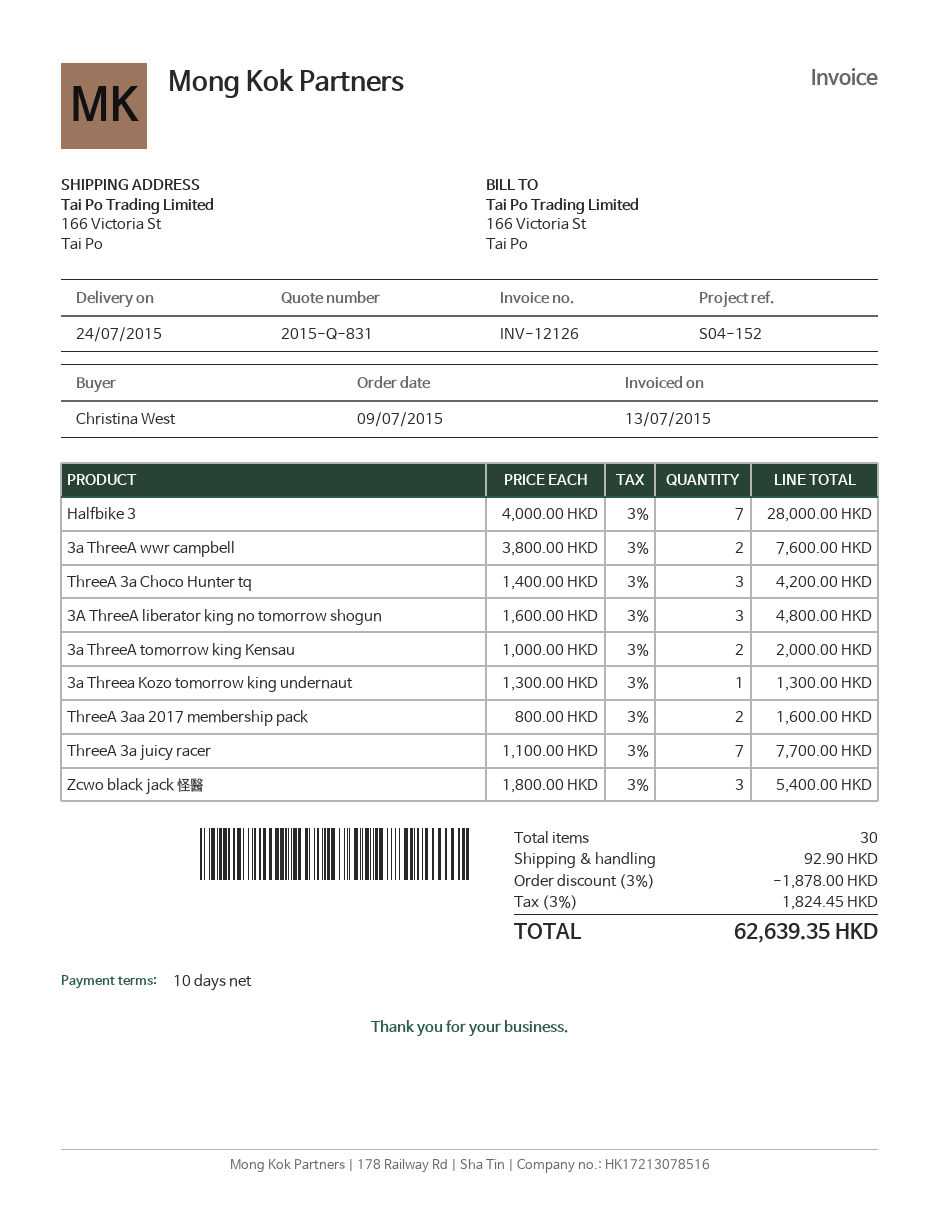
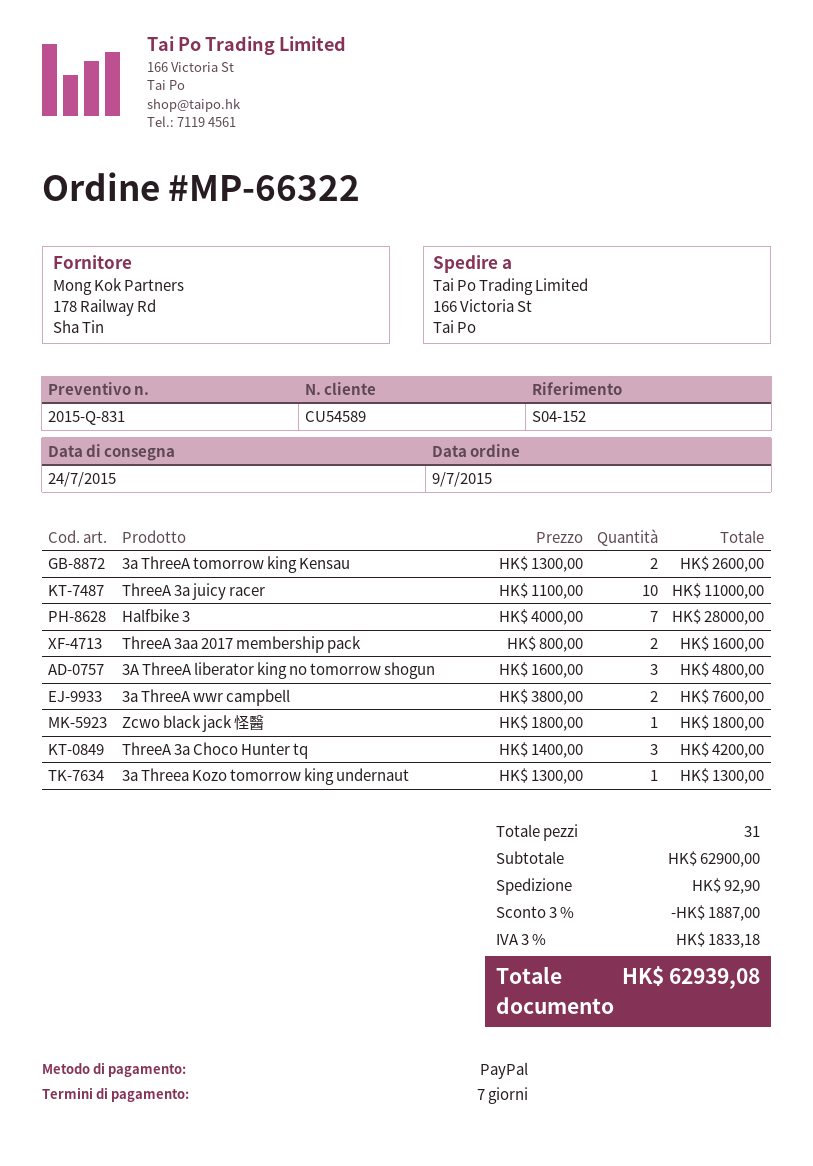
payment terms: 10 days -> 7 days
3a ThreeA tomorrow king Kensau: 2 x 1000.00 = 2000.00 -> 2 x 1300.00 = 2600.00
ThreeA 3a juicy racer: 7 x 1100.00 = 7700.00 -> 10 x 1100.00 = 11000.00
Zcwo black jack 怪醫: 3 x 1800.00 = 5400.00 -> 1 x 1800.00 = 1800.00
total quantity: 30 -> 31
discount: 3% = 1878.00 -> 3% = 1887.00
tax: 3% = 1824.45 -> 3% = 1833.18
total: 62639.35 -> 62939.08

